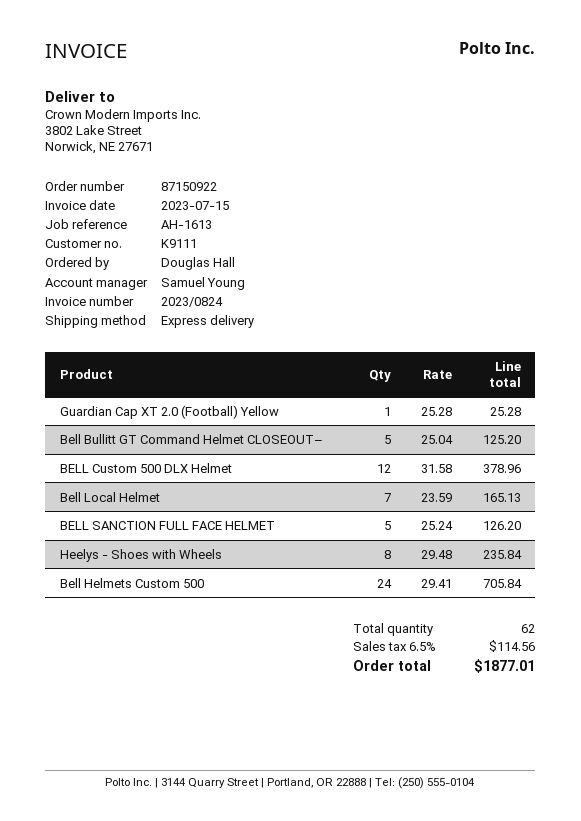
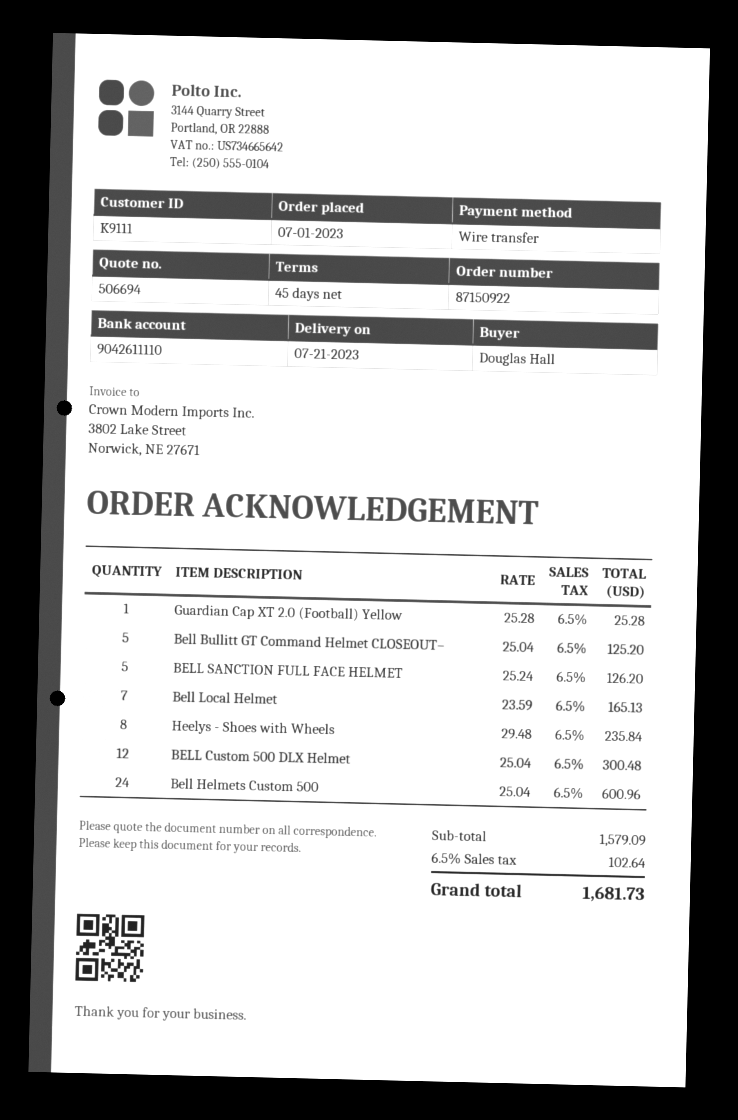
BELL Custom 500 DLX Helmet: 12 x 31.58 = 378.96 -> 12 x 25.04 = 300.48
Bell Helmets Custom 500: 24 x 29.41 = 705.84 -> 24 x 25.04 = 600.96
tax: 6.5% = 114.56 -> 6.5% = 102.64
total: 1877.01 -> 1681.73

